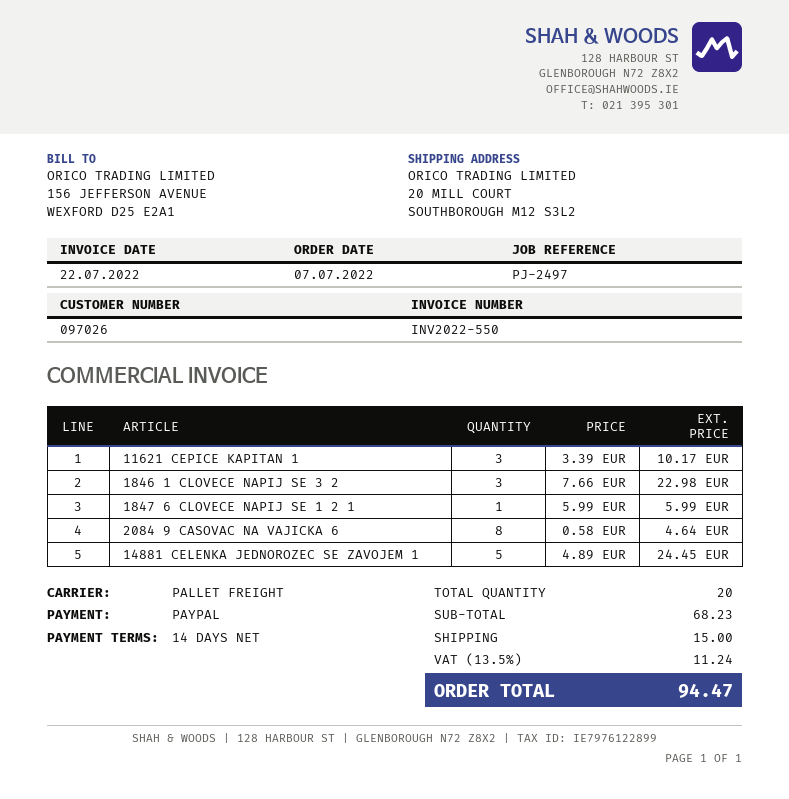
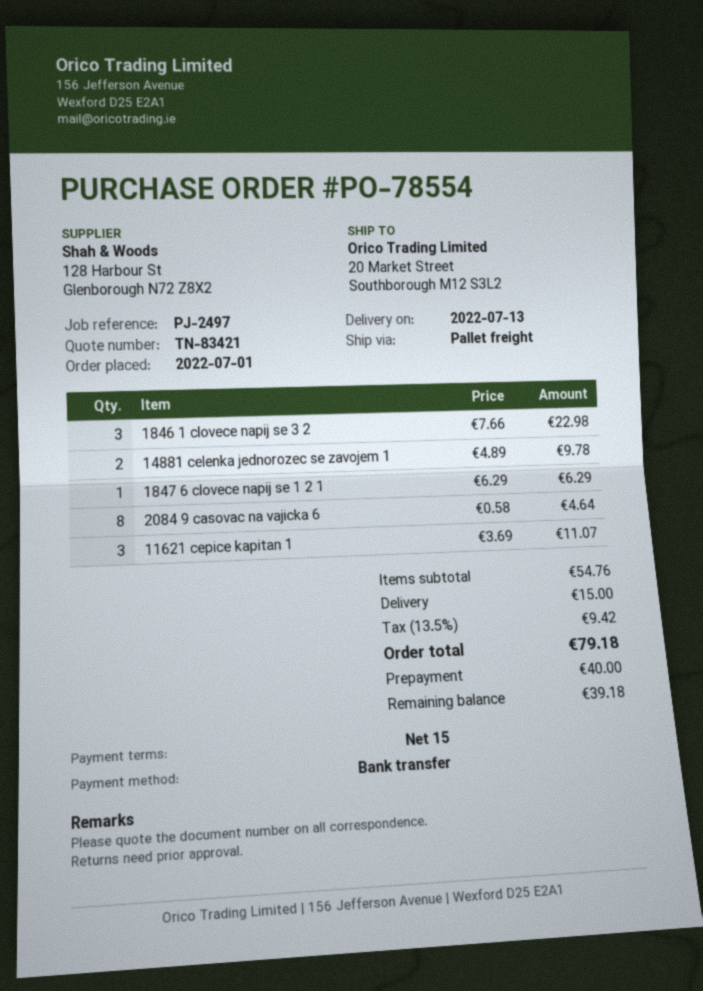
order date: 2022-07-07 -> 2022-07-01
payment terms: 14 days -> 15 days
payment method: PayPal -> bank transfer
ship to: 20 MILL COURT, SOUTHBOROUGH M12 S3L2 -> 20 Market Street, Southborough M12 S3L2
11621 CEPICE KAPITAN 1: 3 x 3.39 = 10.17 -> 3 x 3.69 = 11.07
1847 6 CLOVECE NAPIJ SE 1 2 1: 1 x 5.99 = 5.99 -> 1 x 6.29 = 6.29
14881 CELENKA JEDNOROZEC SE ZAVOJEM 1: 5 x 4.89 = 24.45 -> 2 x 4.89 = 9.78
subtotal: 68.23 -> 54.76
tax: 13.5% = 11.24 -> 13.5% = 9.42
total: 94.47 -> 79.18

